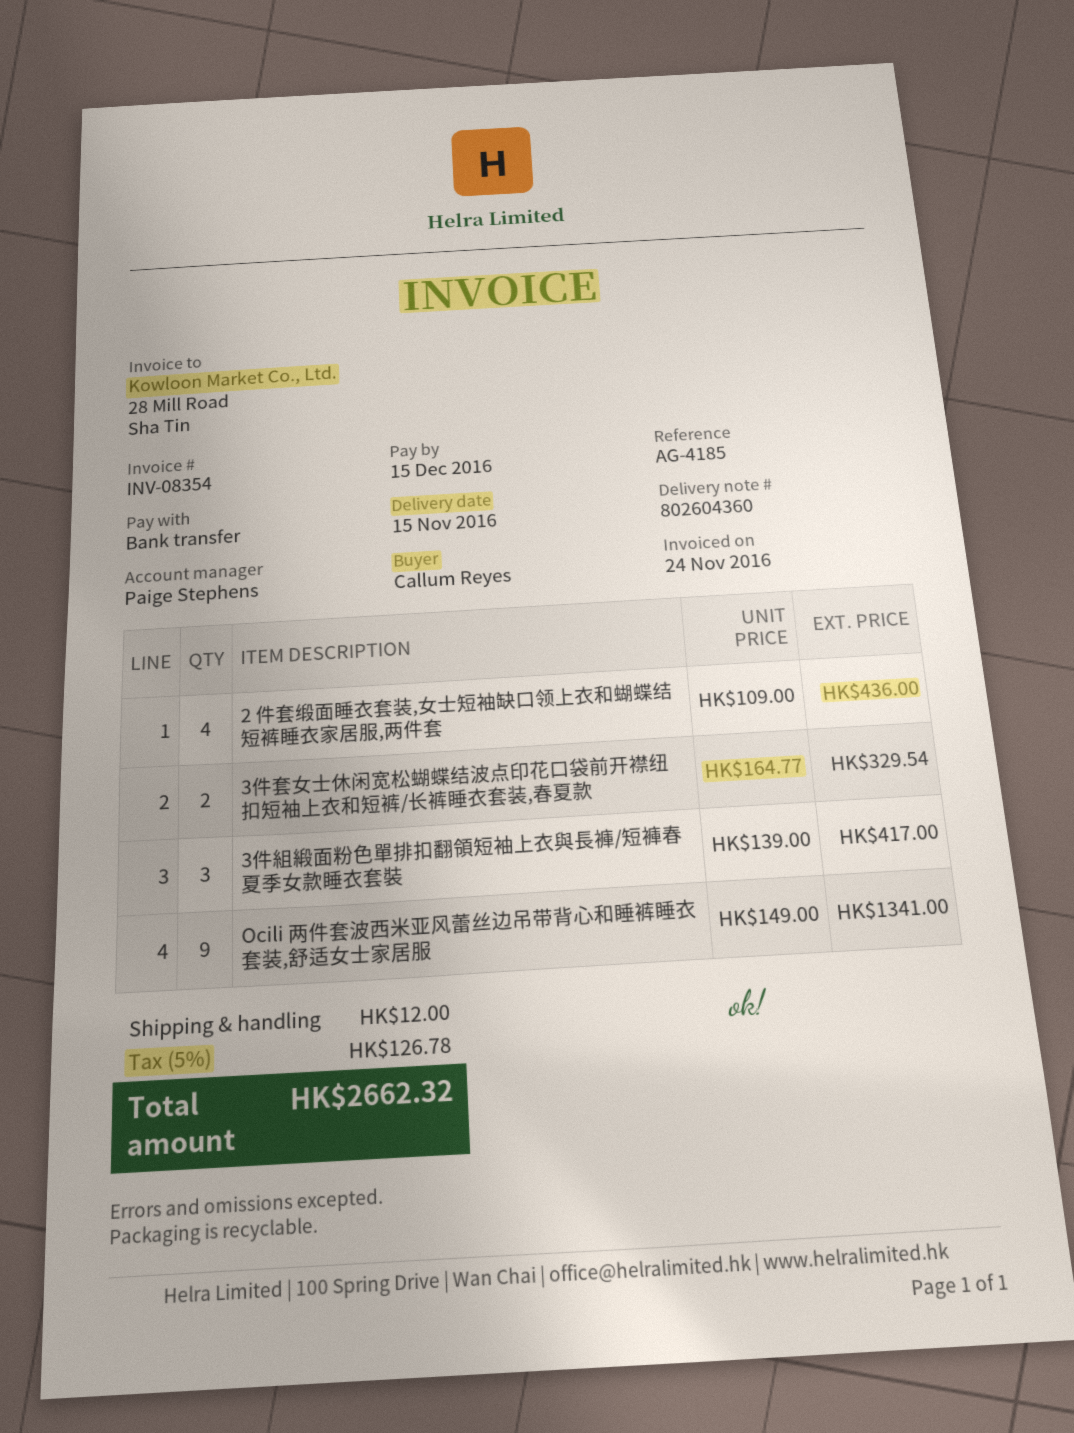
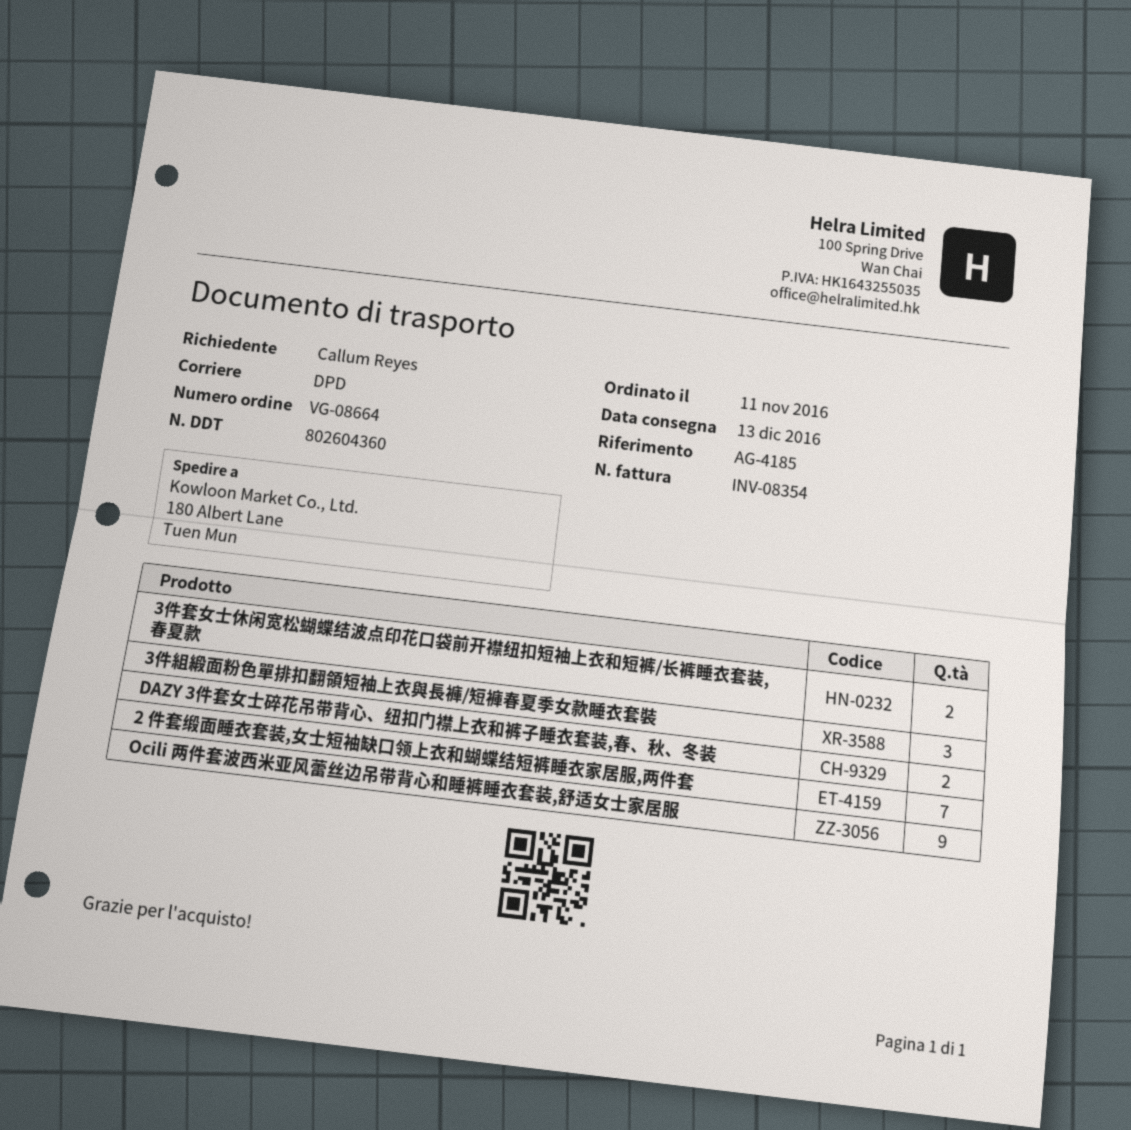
delivery date: 2016-11-15 -> 2016-12-13
2 件套缎面睡衣套装,女士短袖缺口领上衣和蝴蝶结短裤睡衣家居服,两件套: 4 -> 7
DAZY 3件套女士碎花吊带背心、纽扣门襟上衣和裤子睡衣套装,春、秋、冬装: none -> 2

